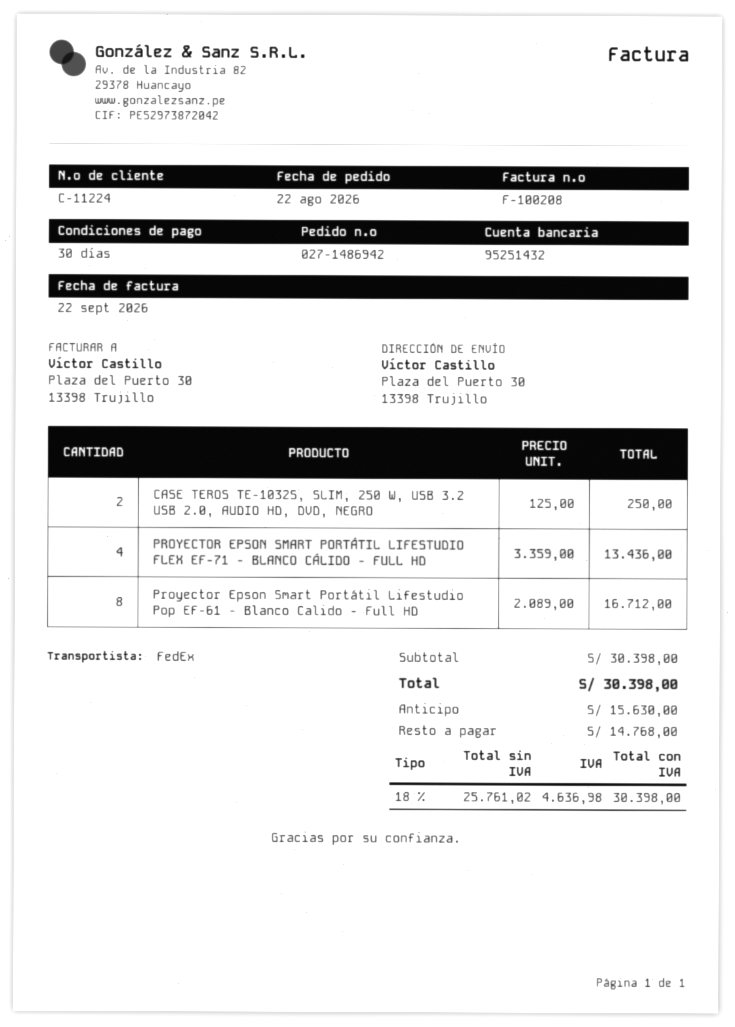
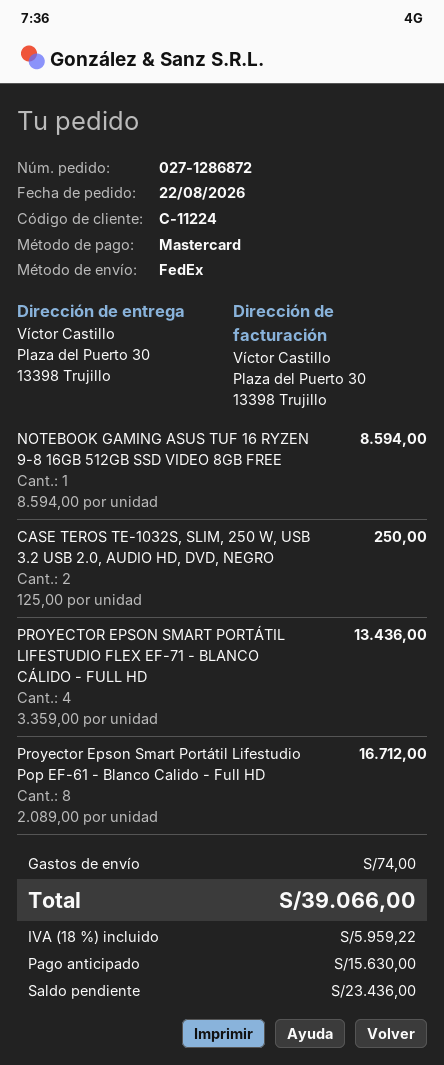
order number: 027-1486942 -> 027-1286872
NOTEBOOK GAMING ASUS TUF 16 RYZEN 9-8 16GB 512GB SSD VIDEO 8GB FREE: none -> 1 x 8594.00 = 8594.00
shipping: none -> 74.00
tax: 18% = 4636.98 -> 18% = 5959.22
total: 30398.00 -> 39066.00
balance: 14768.00 -> 23436.00

